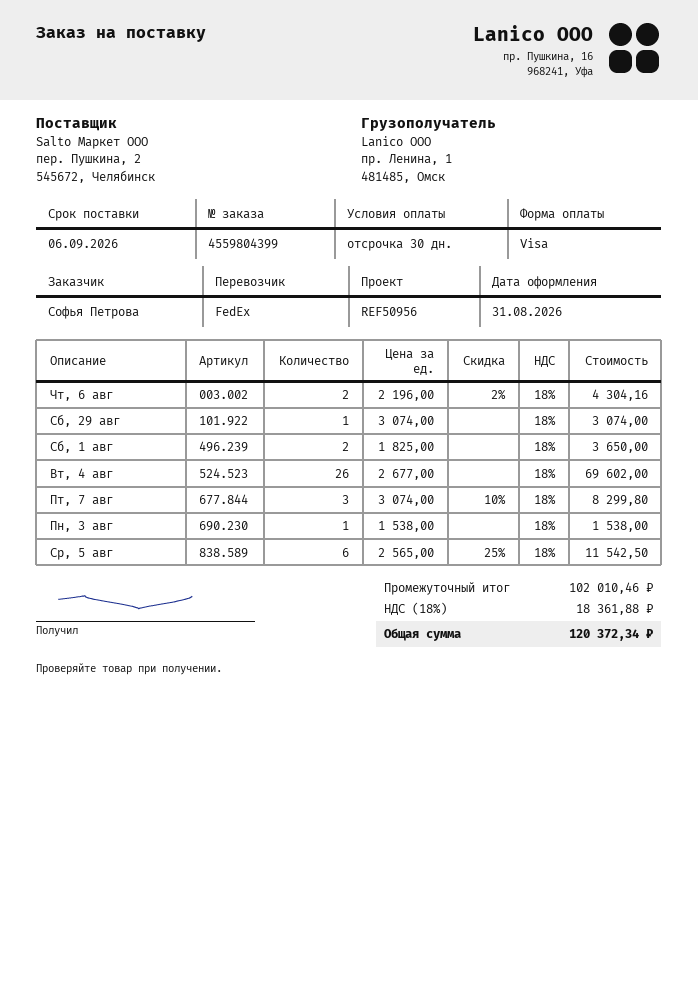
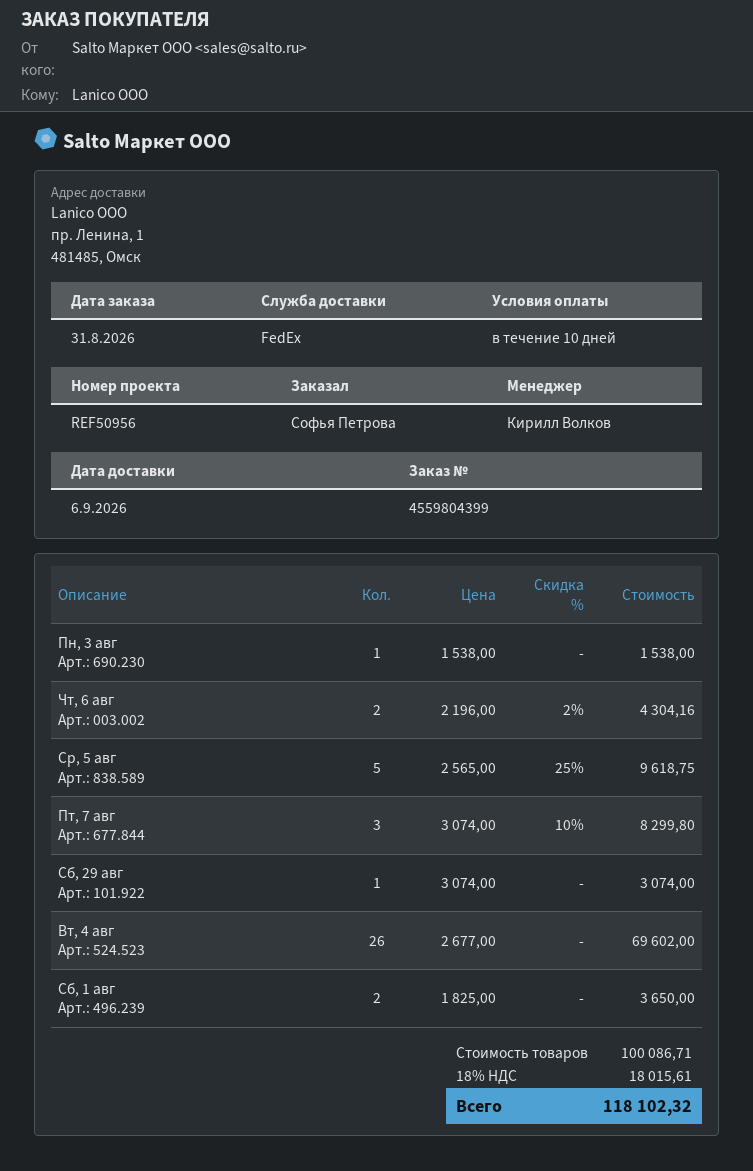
payment terms: 30 days -> 10 days
Ср, 5 авг: 6 x 2565.00 - 25% = 11542.50 -> 5 x 2565.00 - 25% = 9618.75
subtotal: 102010.46 -> 100086.71
tax: 18% = 18361.88 -> 18% = 18015.61
total: 120372.34 -> 118102.32

